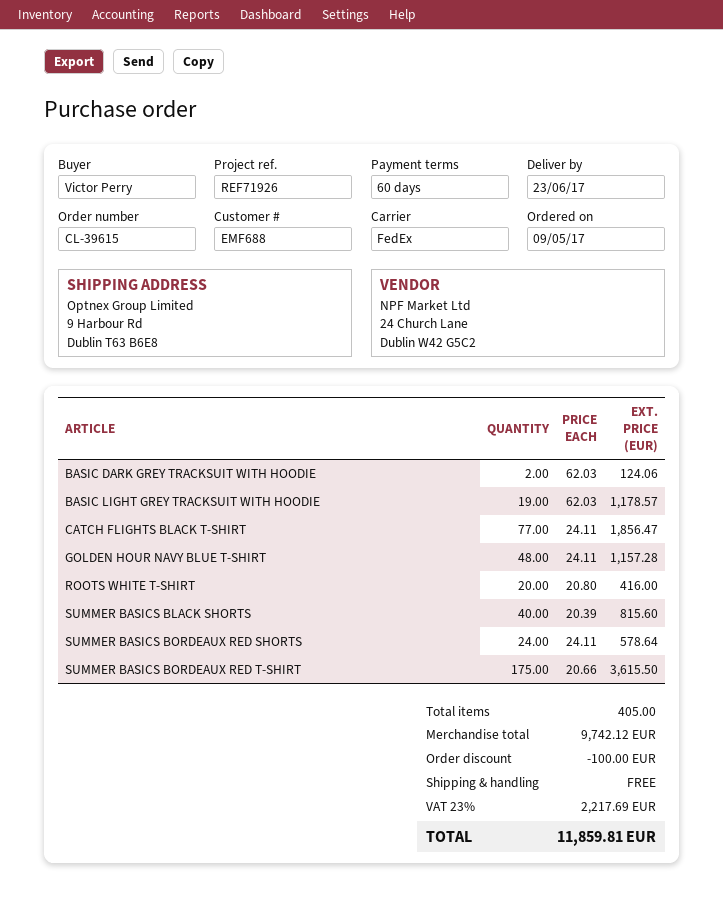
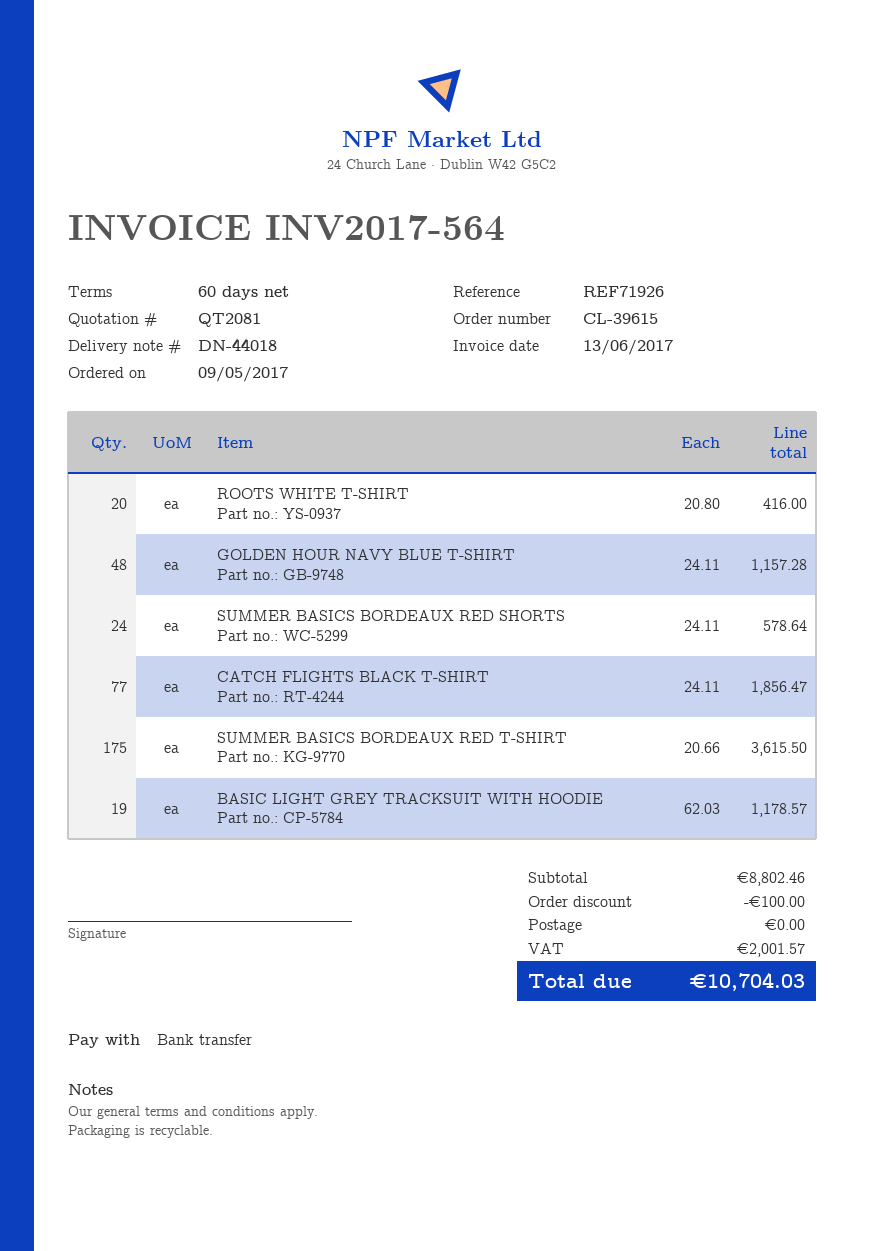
BASIC DARK GREY TRACKSUIT WITH HOODIE: 2 x 62.03 = 124.06 -> none
SUMMER BASICS BLACK SHORTS: 40 x 20.39 = 815.60 -> none
subtotal: 9742.12 -> 8802.46
tax: 2217.69 -> 2001.57
total: 11859.81 -> 10704.03

